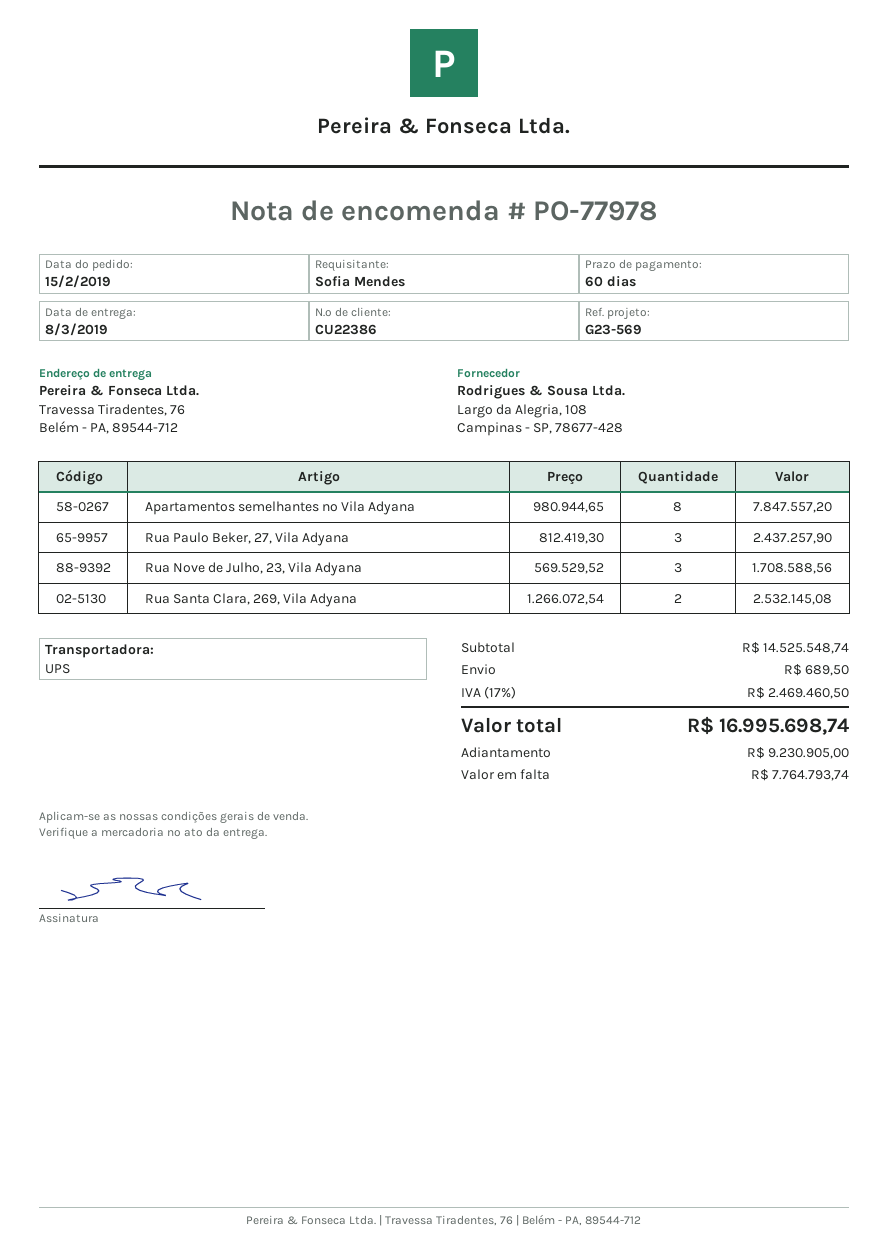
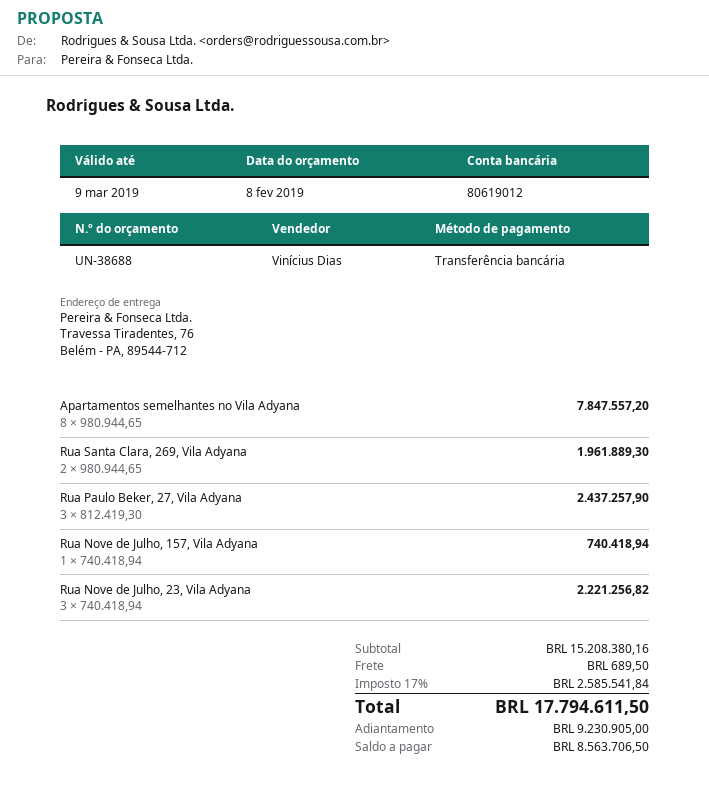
Rua Nove de Julho, 23, Vila Adyana: 3 x 569529.52 = 1708588.56 -> 3 x 740418.94 = 2221256.82
Rua Santa Clara, 269, Vila Adyana: 2 x 1266072.54 = 2532145.08 -> 2 x 980944.65 = 1961889.30
Rua Nove de Julho, 157, Vila Adyana: none -> 1 x 740418.94 = 740418.94
subtotal: 14525548.74 -> 15208380.16
tax: 17% = 2469460.50 -> 17% = 2585541.84
total: 16995698.74 -> 17794611.50
balance: 7764793.74 -> 8563706.50

